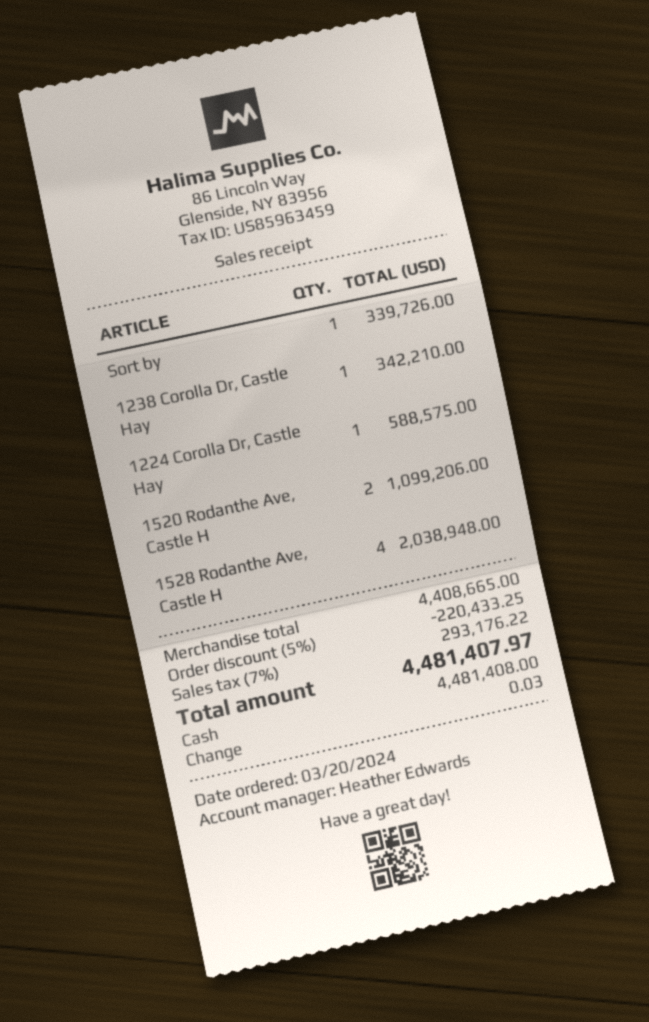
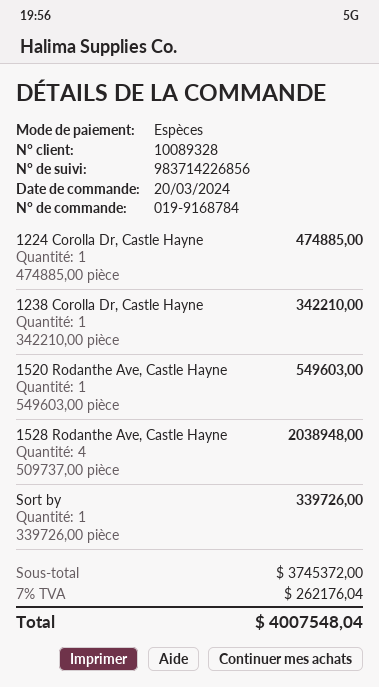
1224 Corolla Dr, Castle Hay: 1 for 588575.00 -> 1 for 474885.00
1520 Rodanthe Ave, Castle H: 2 for 1099206.00 -> 1 for 549603.00
subtotal: 4408665.00 -> 3745372.00
discount: 5% = 220433.25 -> none
tax: 7% = 293176.22 -> 7% = 262176.04
total: 4481407.97 -> 4007548.04

